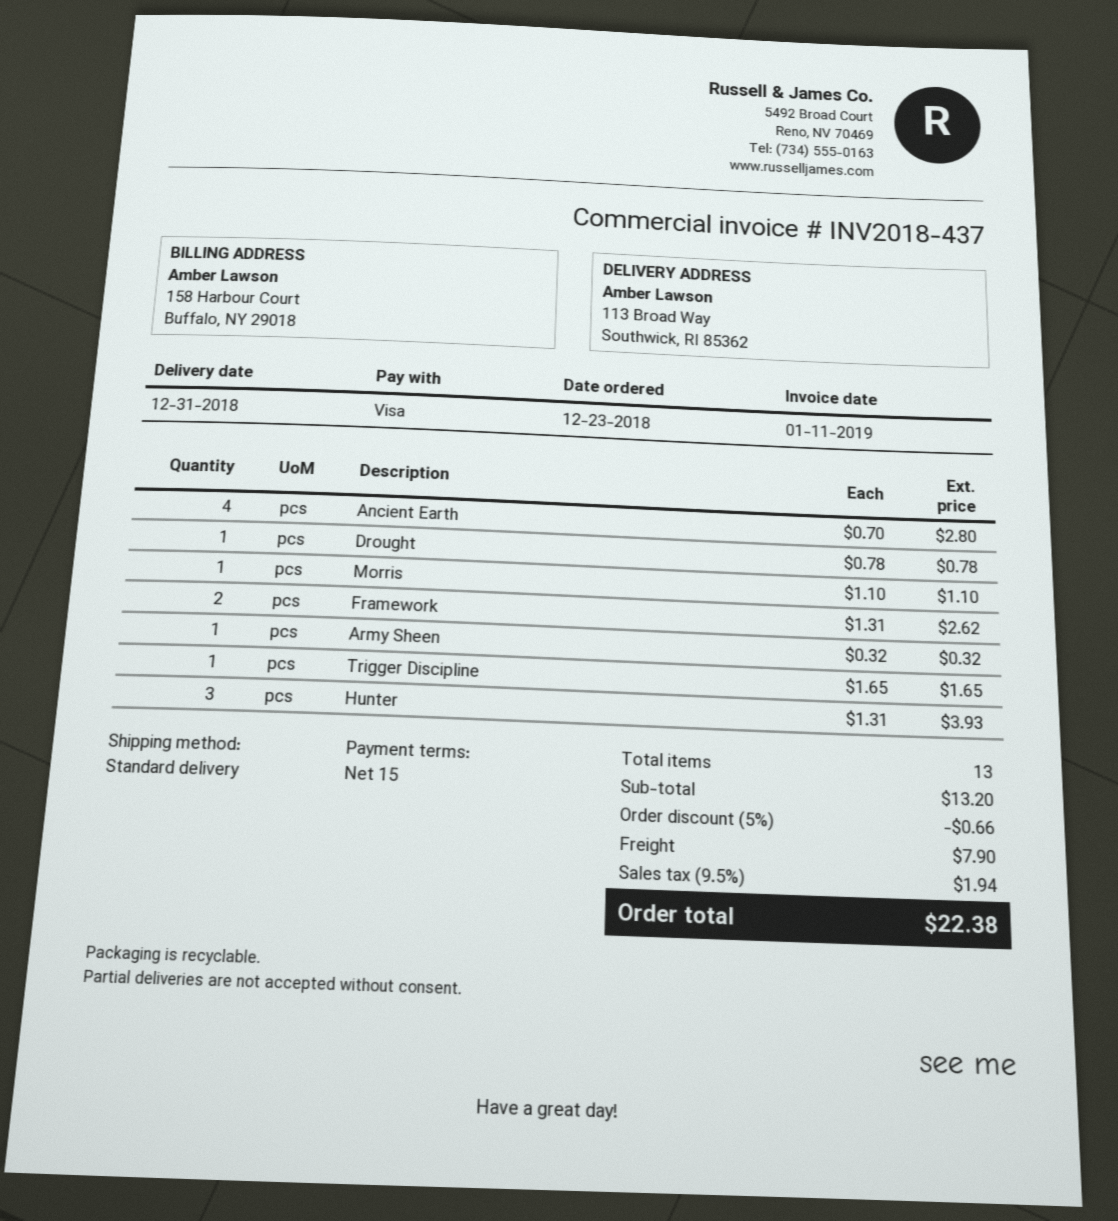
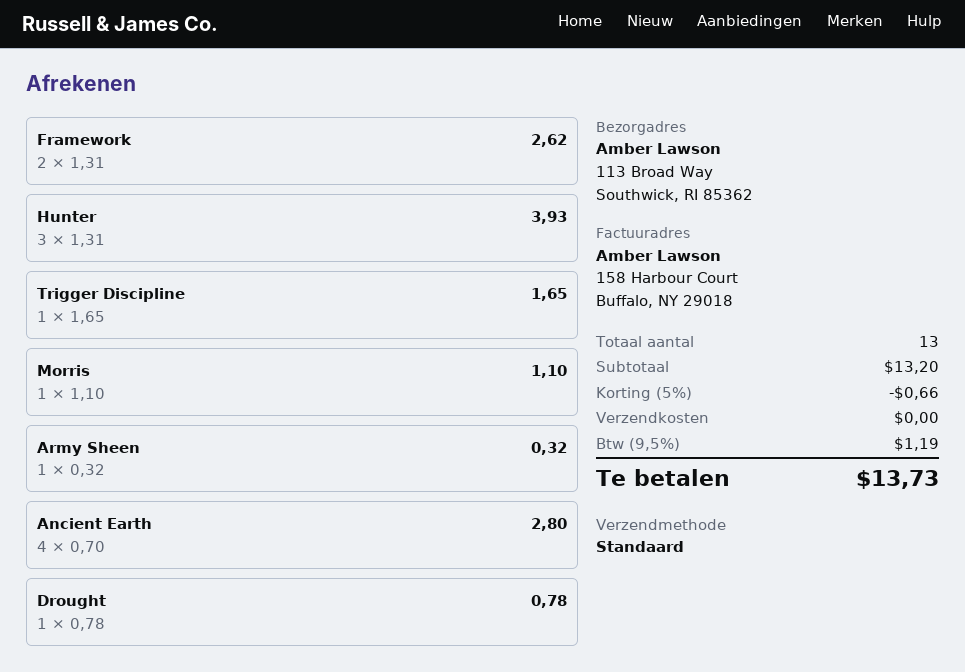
shipping: 7.90 -> 0.00
tax: 9.5% = 1.94 -> 9.5% = 1.19
total: 22.38 -> 13.73

